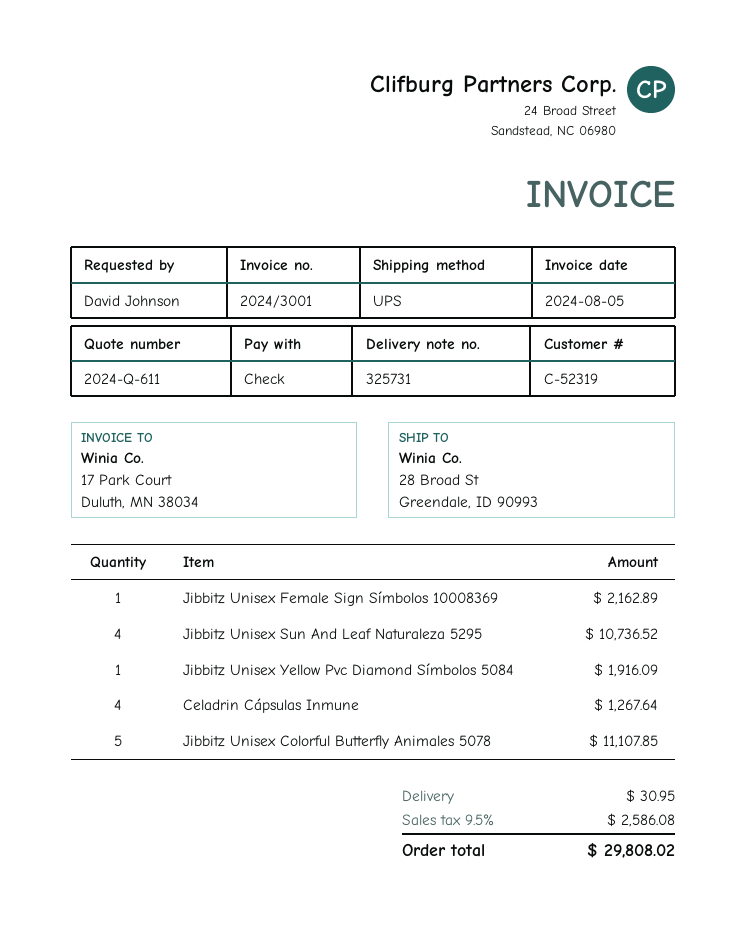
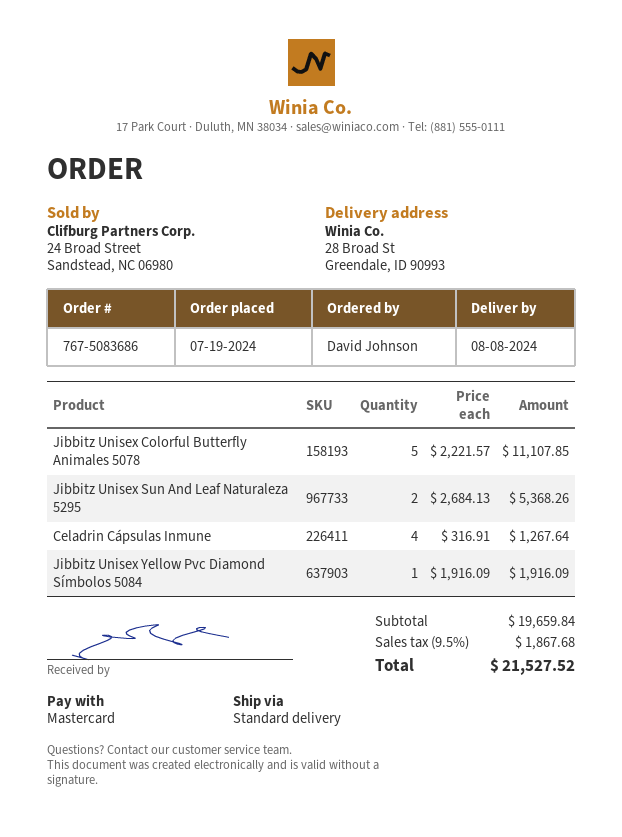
payment method: cheque -> Mastercard
shipping method: UPS -> standard
Jibbitz Unisex Female Sign Símbolos 10008369: 1 for 2162.89 -> none
Jibbitz Unisex Sun And Leaf Naturaleza 5295: 4 for 10736.52 -> 2 for 5368.26
shipping: 30.95 -> none
tax: 9.5% = 2586.08 -> 9.5% = 1867.68
total: 29808.02 -> 21527.52

